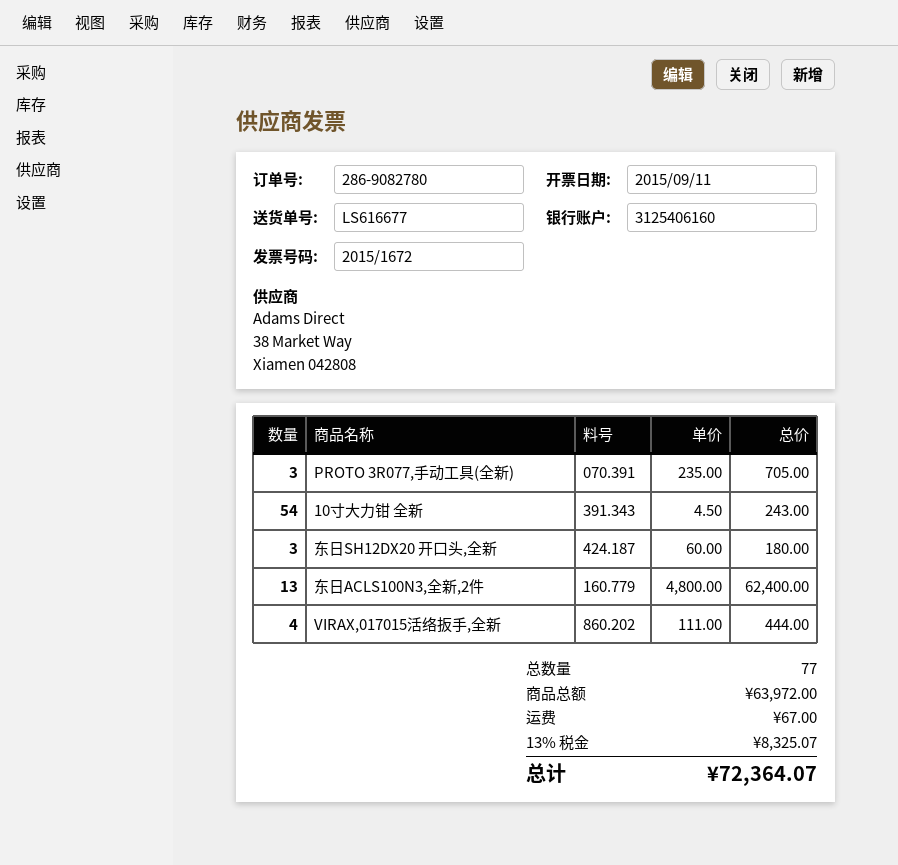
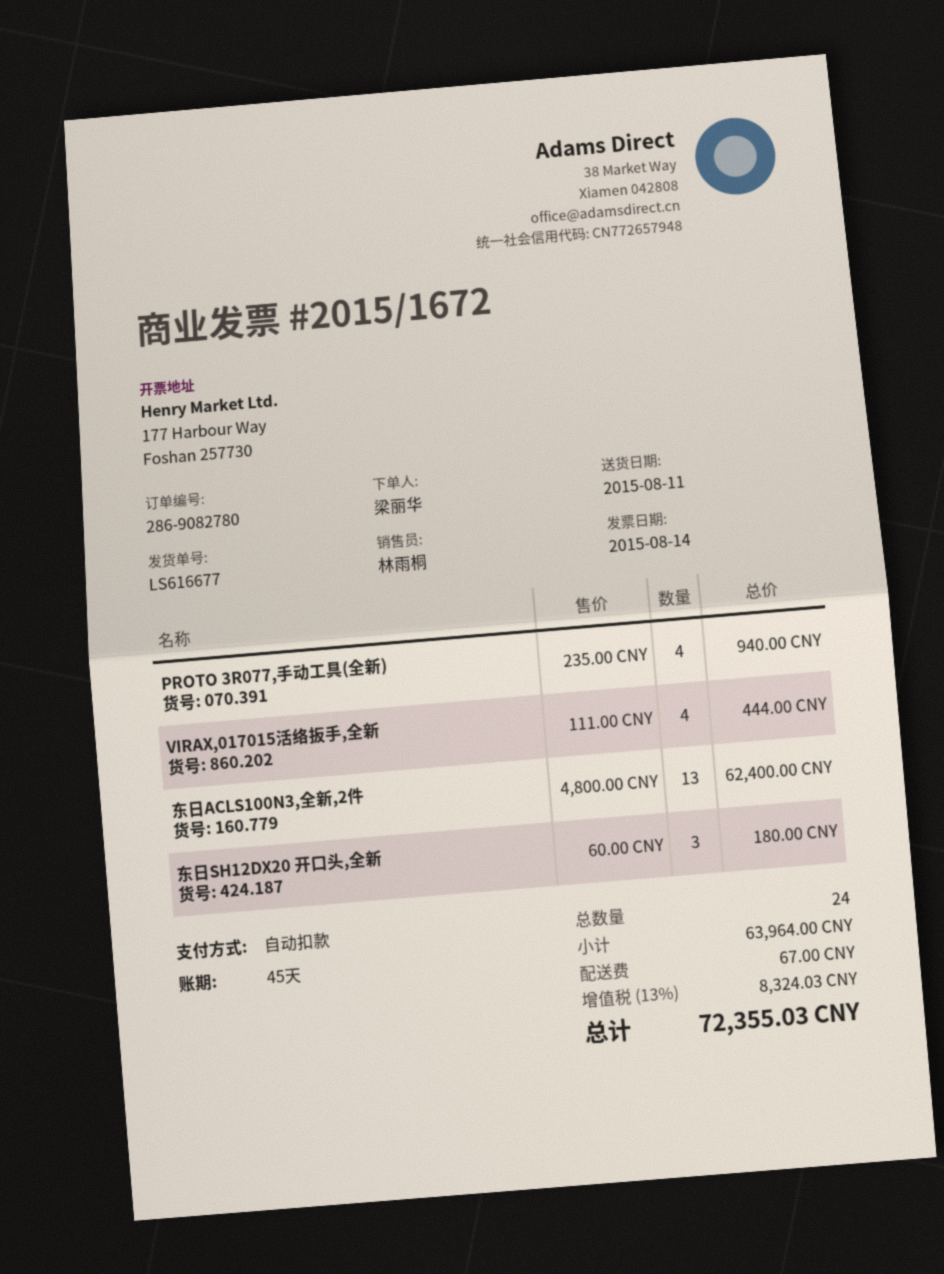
invoice date: 2015-09-11 -> 2015-08-14
PROTO 3R077,手动工具(全新): 3 x 235.00 = 705.00 -> 4 x 235.00 = 940.00
10寸大力钳 全新: 54 x 4.50 = 243.00 -> none
total quantity: 77 -> 24
subtotal: 63972.00 -> 63964.00
tax: 13% = 8325.07 -> 13% = 8324.03
total: 72364.07 -> 72355.03

